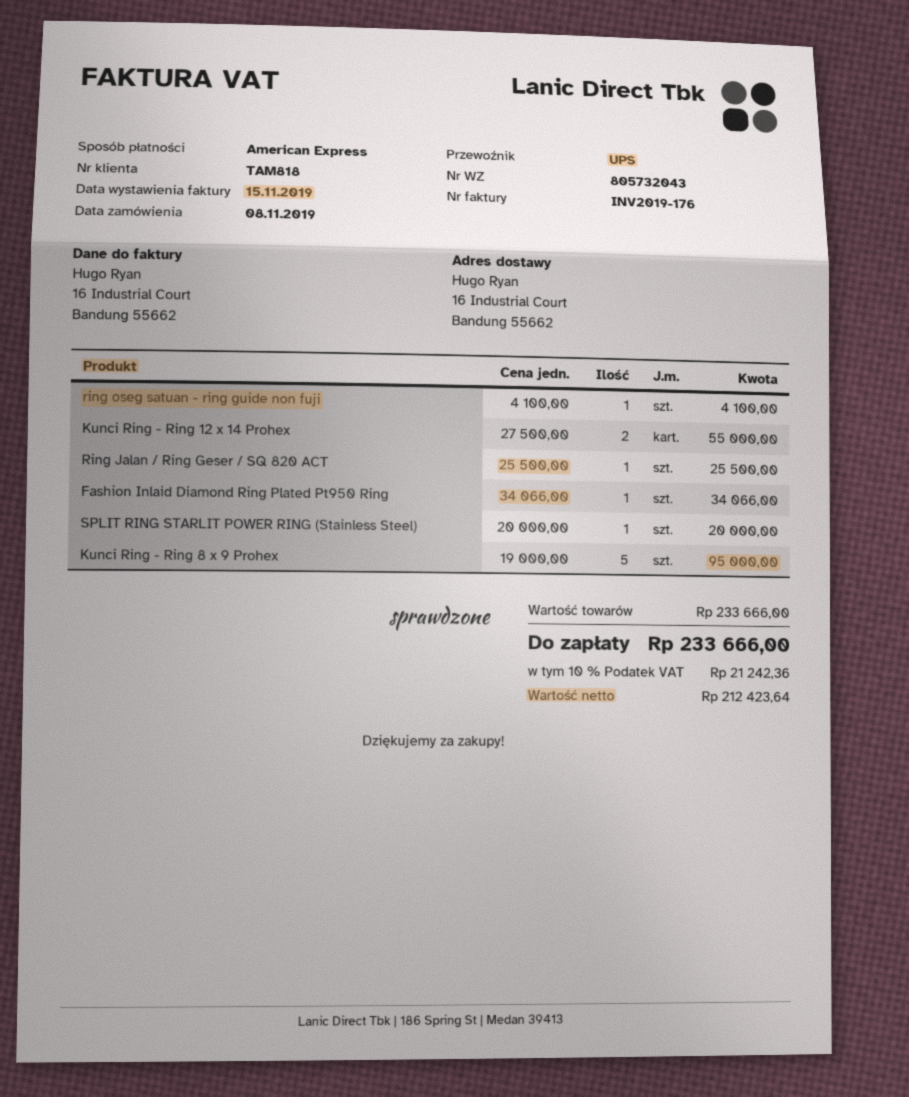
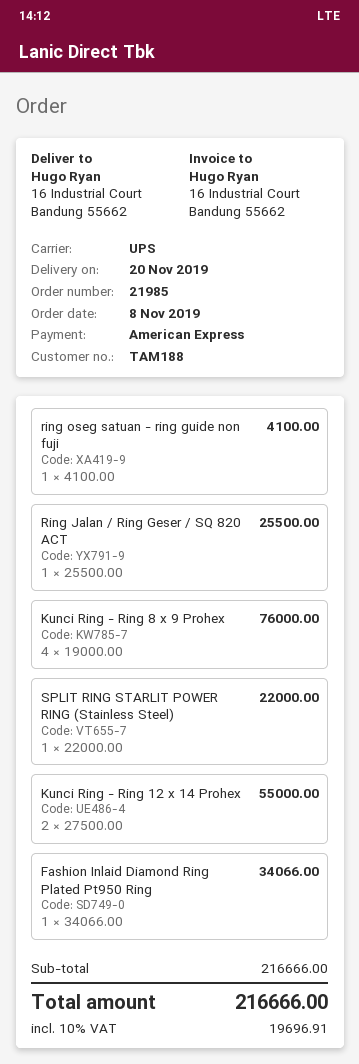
customer number: TAM818 -> TAM188
SPLIT RING STARLIT POWER RING (Stainless Steel): 1 x 20000.00 = 20000.00 -> 1 x 22000.00 = 22000.00
Kunci Ring - Ring 8 x 9 Prohex: 5 x 19000.00 = 95000.00 -> 4 x 19000.00 = 76000.00
subtotal: 233666.00 -> 216666.00
tax: 10% = 21242.36 -> 10% = 19696.91
total: 233666.00 -> 216666.00

